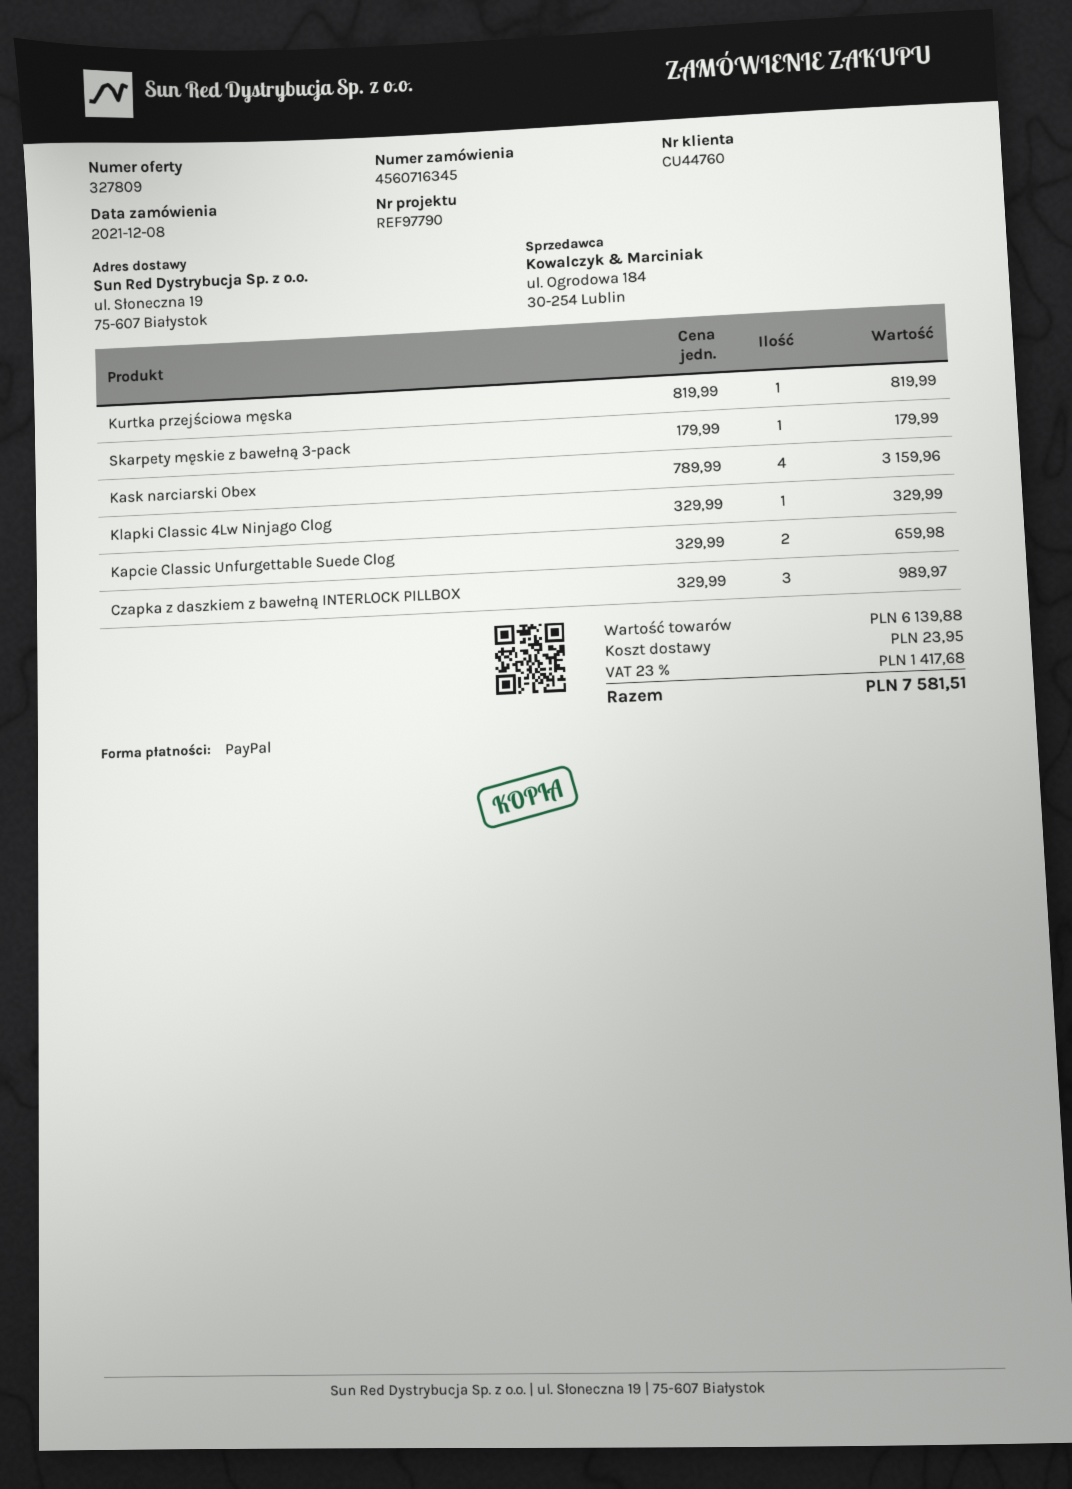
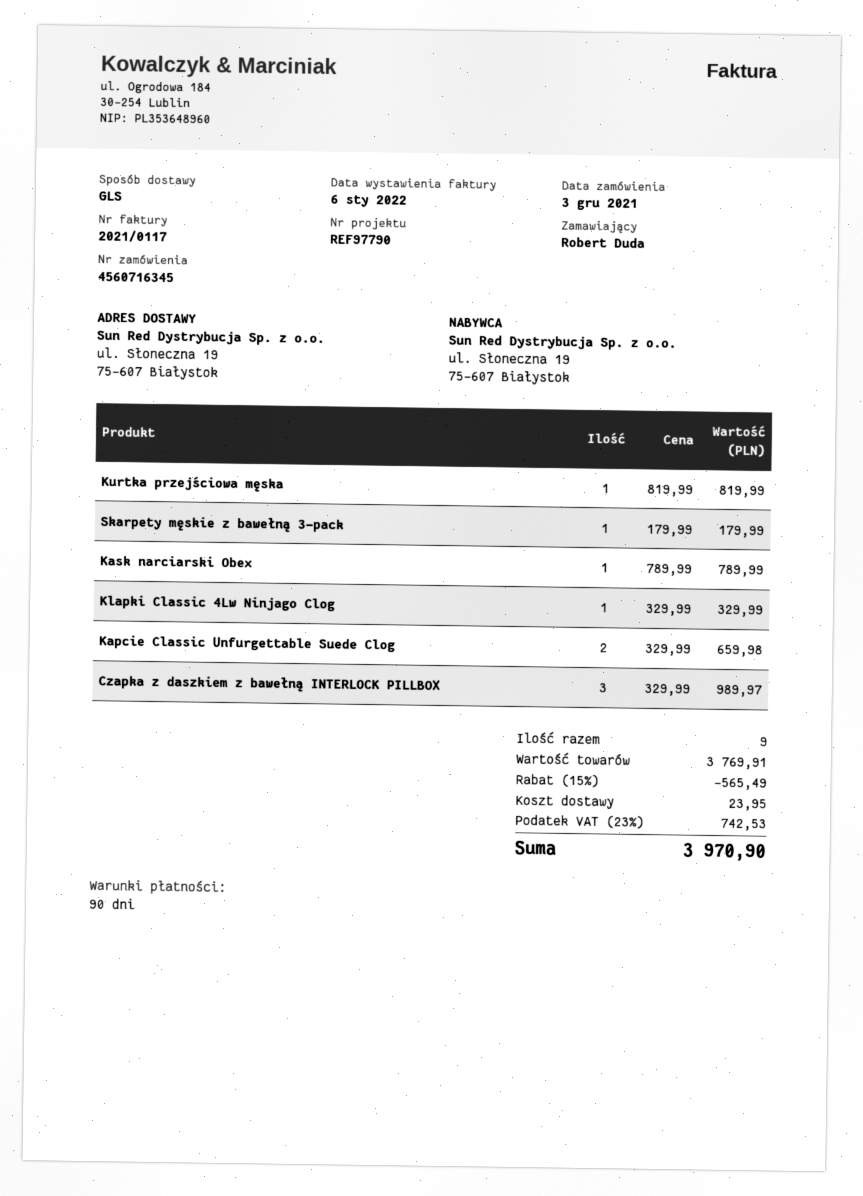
order date: 2021-12-08 -> 2021-12-03
Kask narciarski Obex: 4 x 789.99 = 3159.96 -> 1 x 789.99 = 789.99
subtotal: 6139.88 -> 3769.91
discount: none -> 15% = 565.49
tax: 23% = 1417.68 -> 23% = 742.53
total: 7581.51 -> 3970.90

